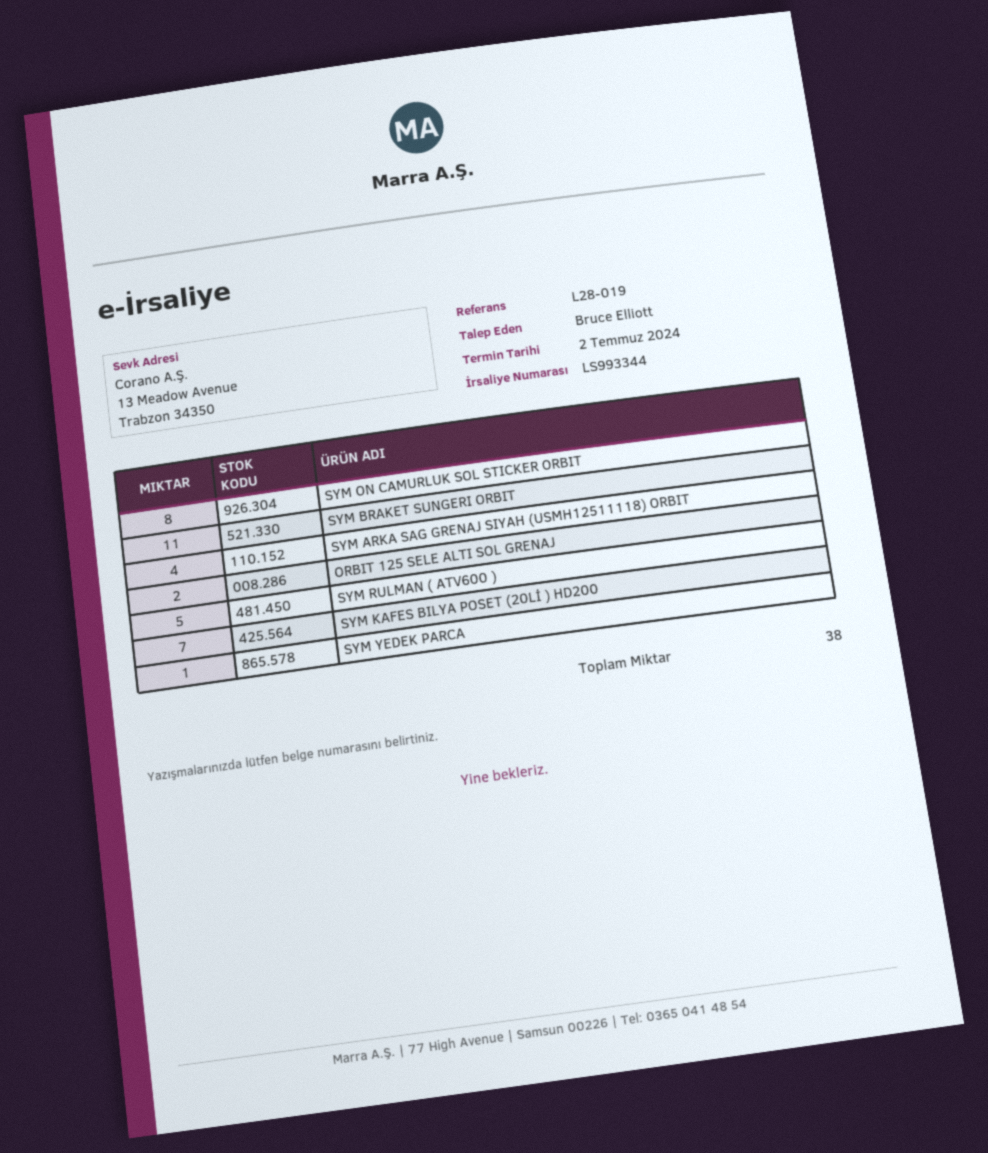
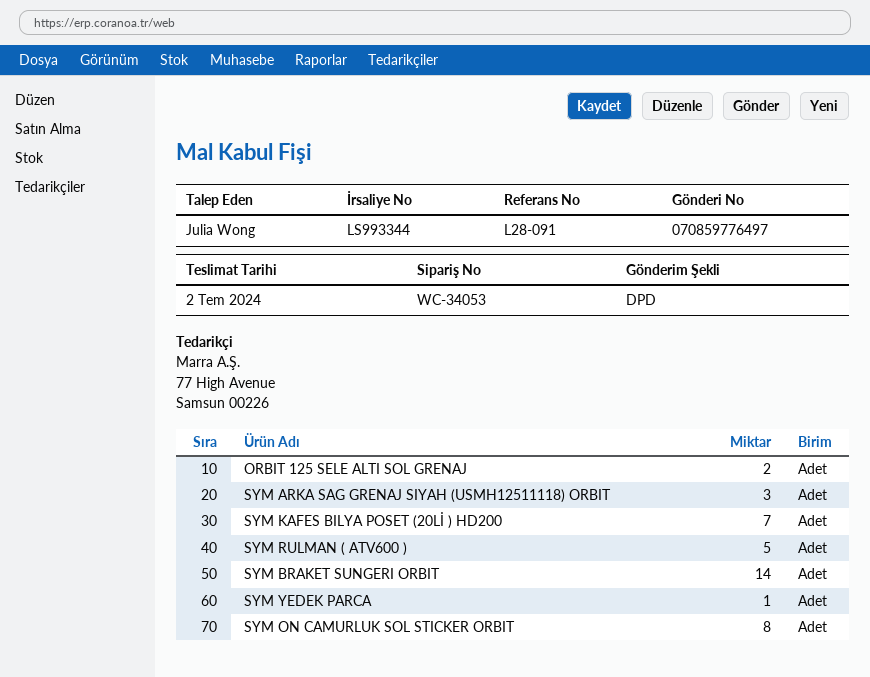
reference: L28-019 -> L28-091
ordered by: Bruce Elliott -> Julia Wong
SYM BRAKET SUNGERI ORBIT: 11 -> 14
SYM ARKA SAG GRENAJ SIYAH (USMH12511118) ORBIT: 4 -> 3

